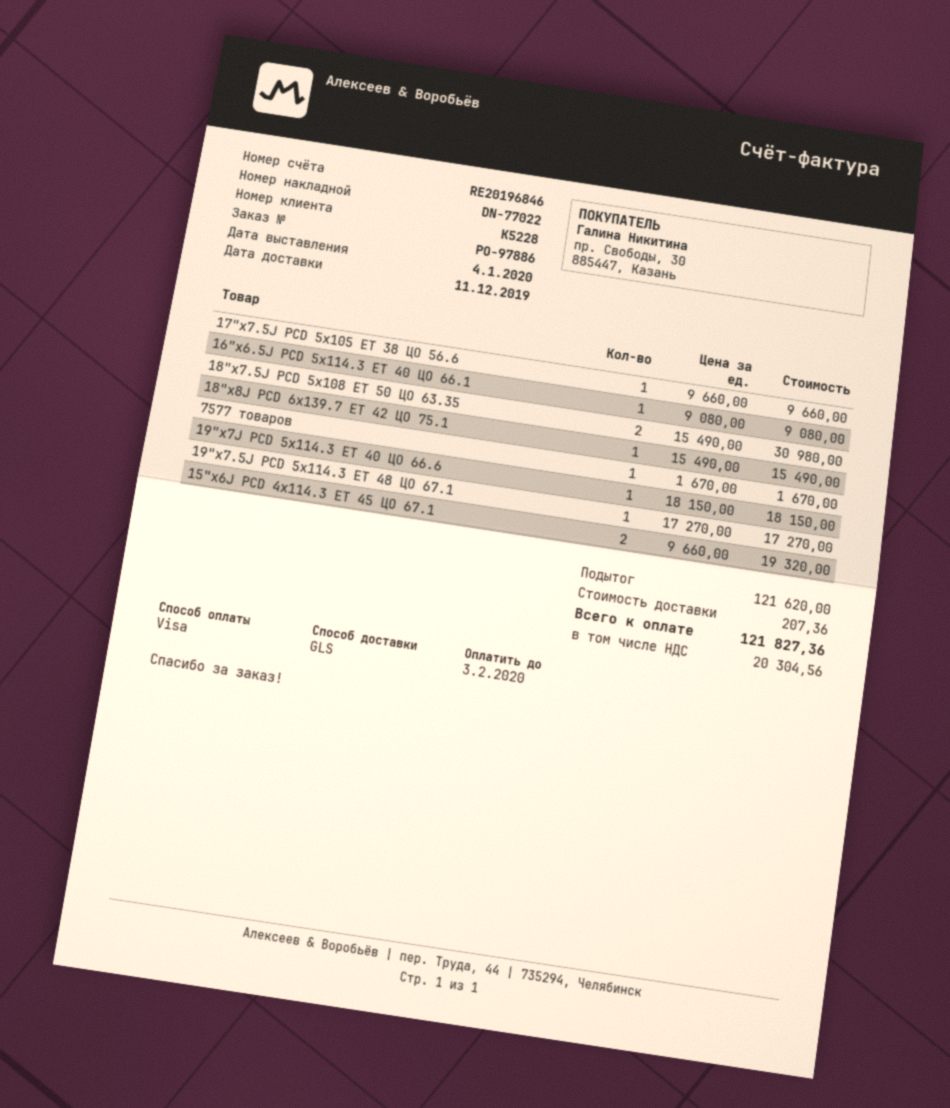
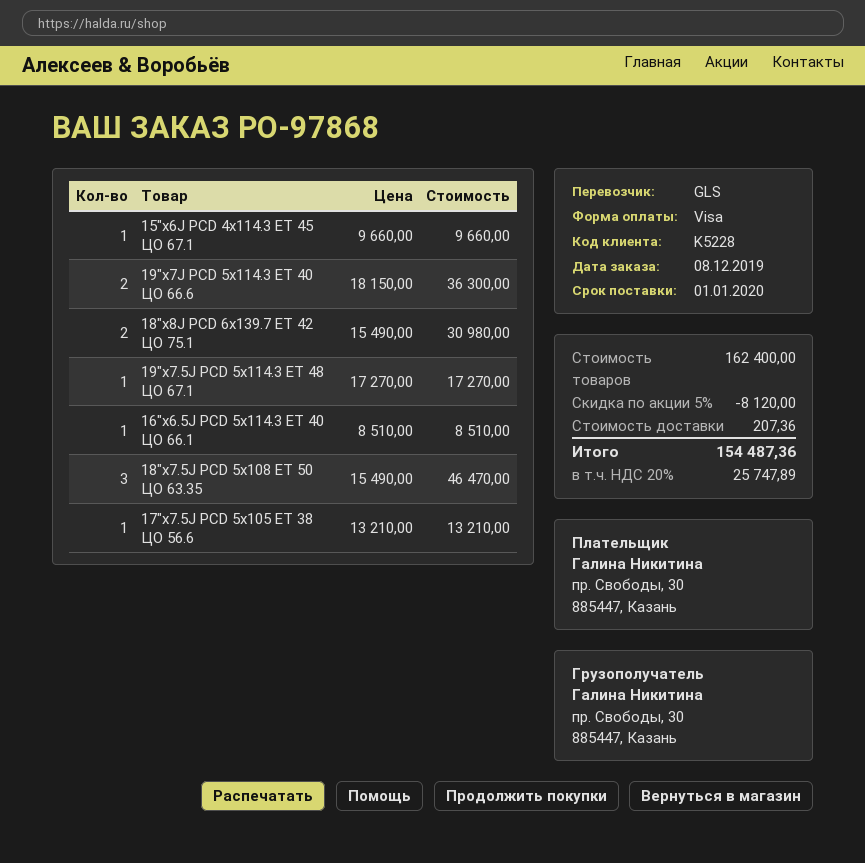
order number: PO-97886 -> PO-97868
delivery date: 2019-12-11 -> 2020-01-01
17"x7.5J PCD 5x105 ЕТ 38 ЦО 56.6: 1 x 9660.00 = 9660.00 -> 1 x 13210.00 = 13210.00
16"x6.5J PCD 5x114.3 ЕТ 40 ЦО 66.1: 1 x 9080.00 = 9080.00 -> 1 x 8510.00 = 8510.00
18"x7.5J PCD 5x108 ЕТ 50 ЦО 63.35: 2 x 15490.00 = 30980.00 -> 3 x 15490.00 = 46470.00
18"x8J PCD 6x139.7 ЕТ 42 ЦО 75.1: 1 x 15490.00 = 15490.00 -> 2 x 15490.00 = 30980.00
7577 товаров: 1 x 1670.00 = 1670.00 -> none
19"x7J PCD 5x114.3 ЕТ 40 ЦО 66.6: 1 x 18150.00 = 18150.00 -> 2 x 18150.00 = 36300.00
15"x6J PCD 4x114.3 ЕТ 45 ЦО 67.1: 2 x 9660.00 = 19320.00 -> 1 x 9660.00 = 9660.00
subtotal: 121620.00 -> 162400.00
discount: none -> 5% = 8120.00
tax: 20304.56 -> 25747.89
total: 121827.36 -> 154487.36

